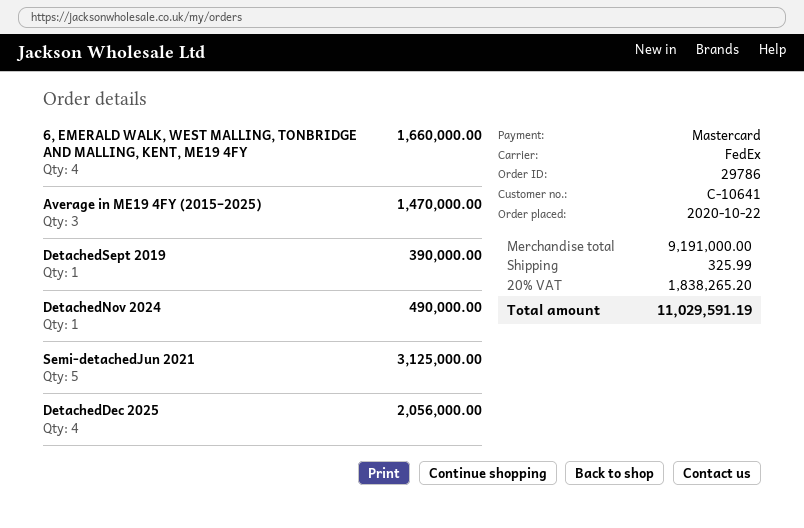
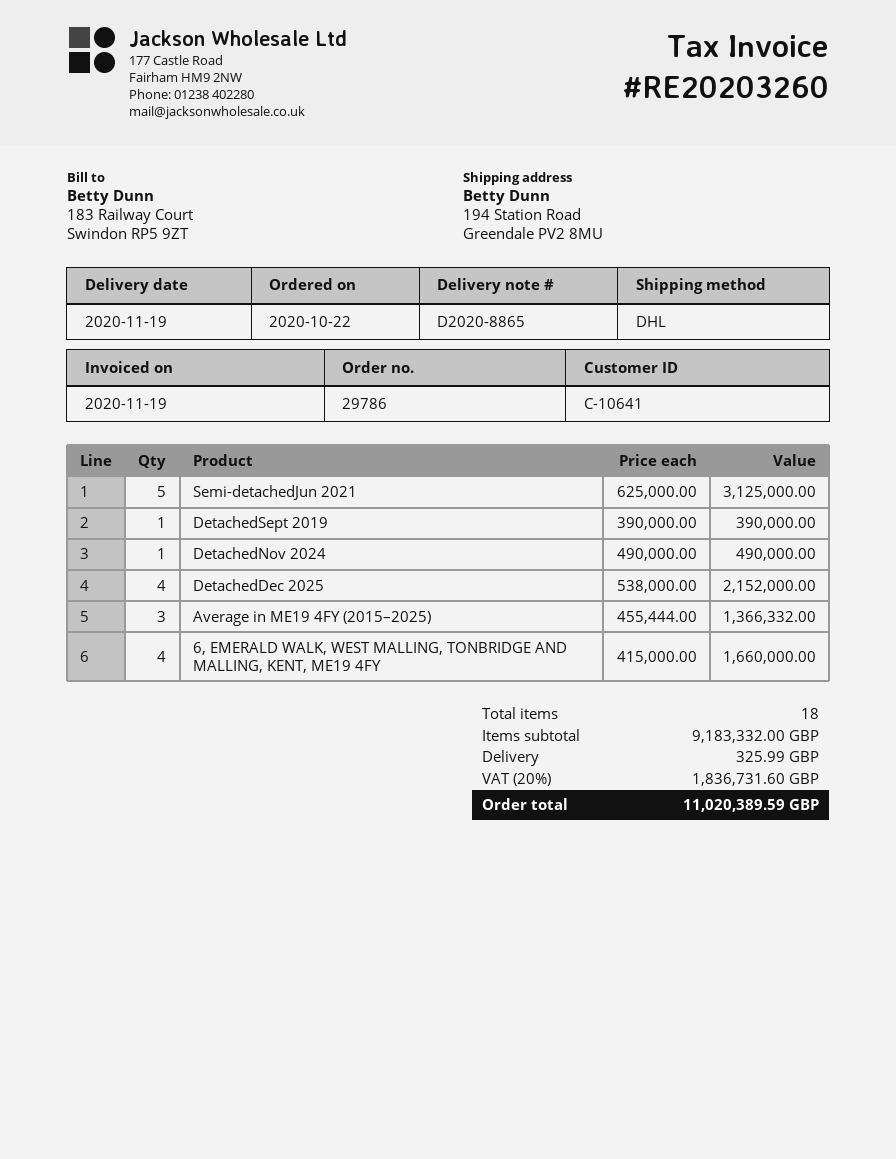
shipping method: FedEx -> DHL
Average in ME19 4FY (2015–2025): 3 for 1470000.00 -> 3 for 1366332.00
DetachedDec 2025: 4 for 2056000.00 -> 4 for 2152000.00
subtotal: 9191000.00 -> 9183332.00
tax: 20% = 1838265.20 -> 20% = 1836731.60
total: 11029591.19 -> 11020389.59

